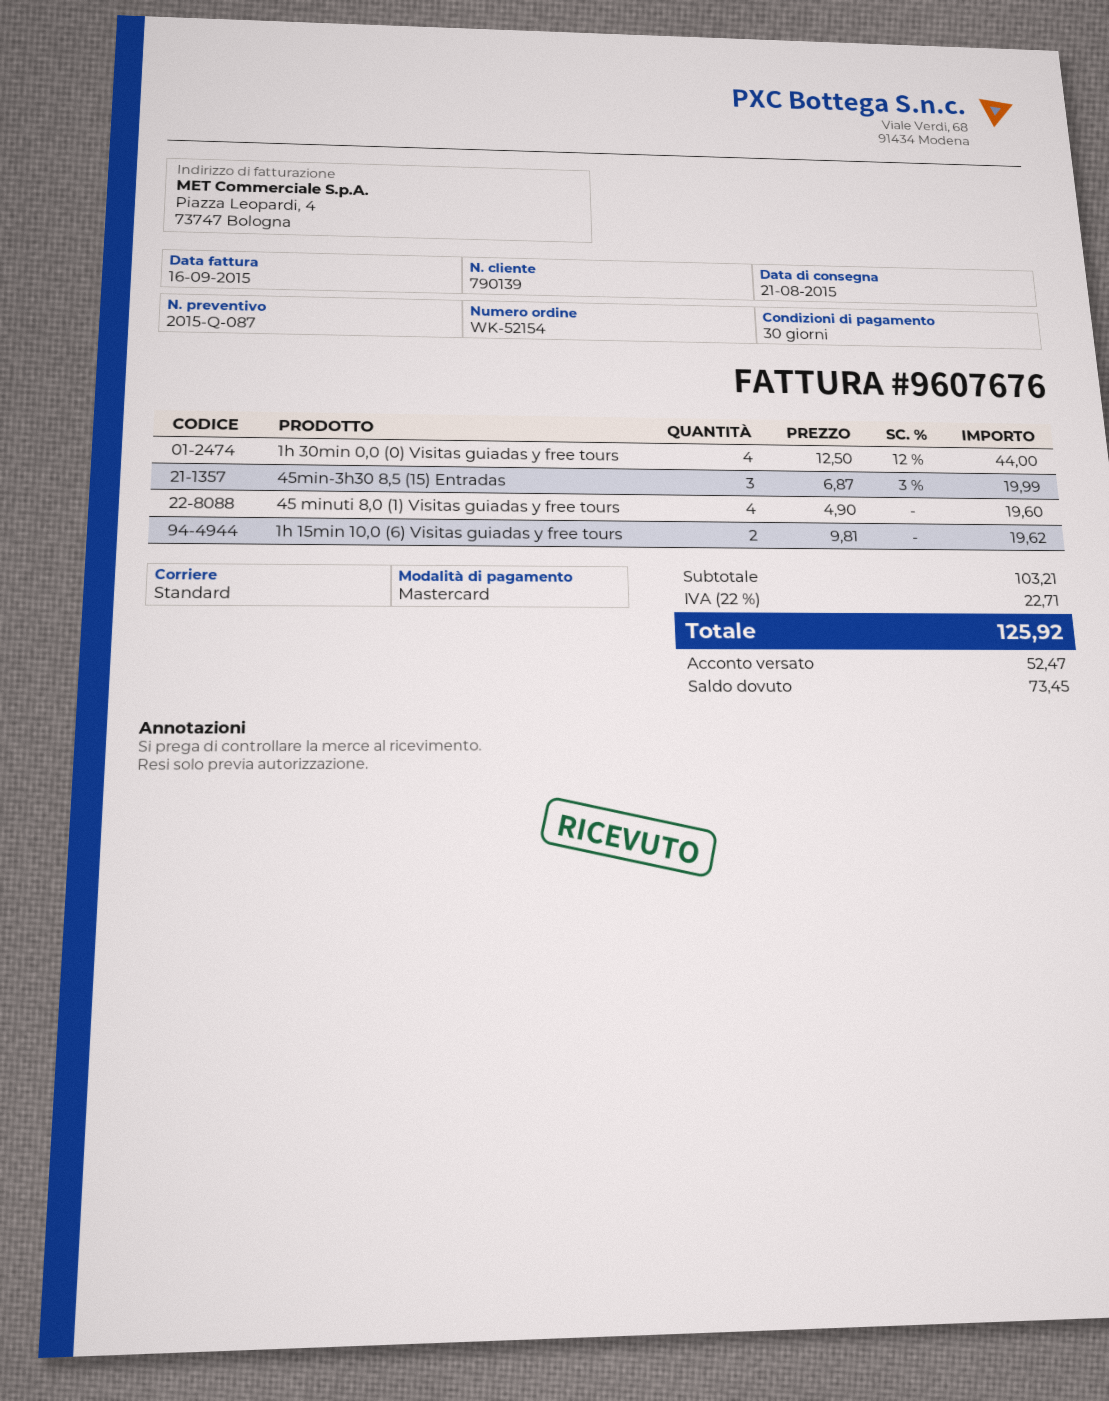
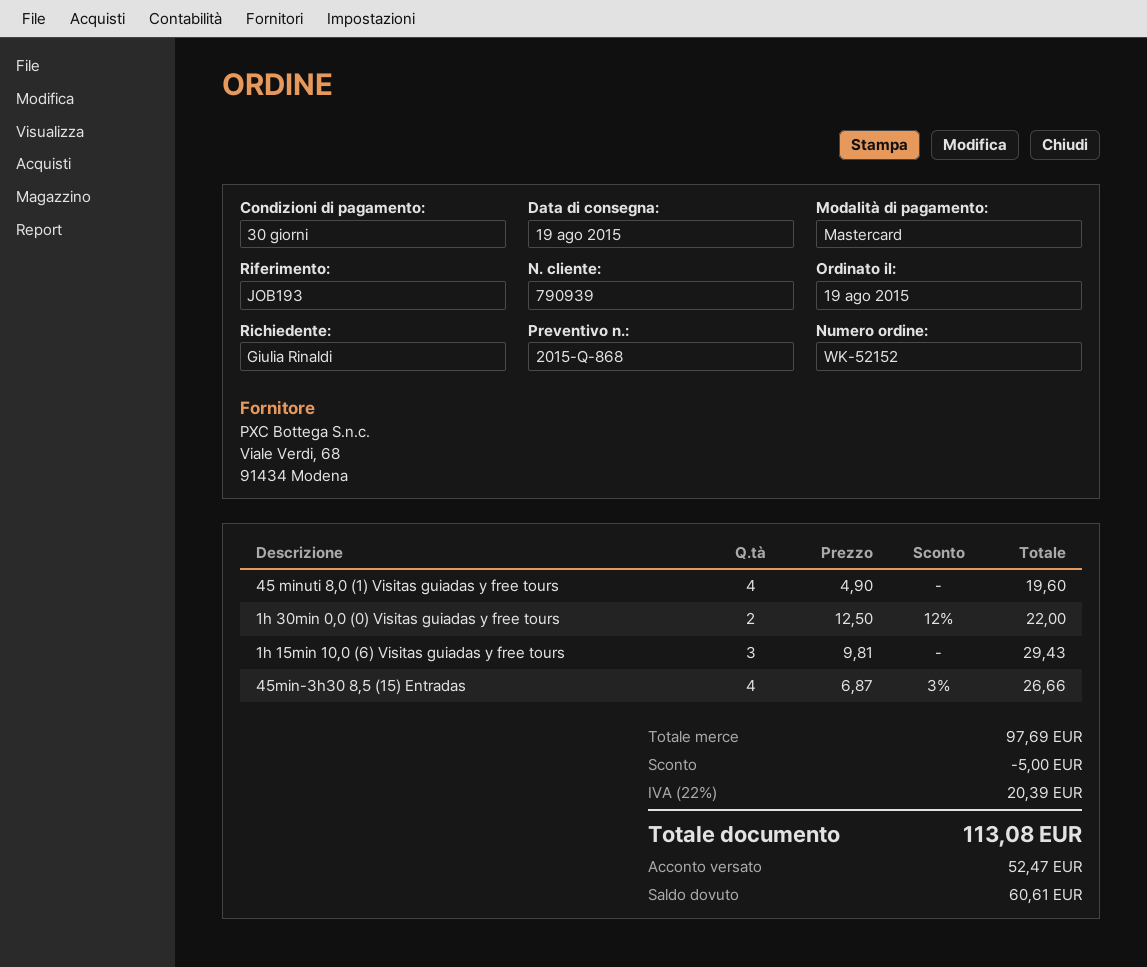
quote number: 2015-Q-087 -> 2015-Q-868
order number: WK-52154 -> WK-52152
delivery date: 2015-08-21 -> 2015-08-19
customer number: 790139 -> 790939
1h 30min 0,0 (0) Visitas guiadas y free tours: 4 x 12.50 - 12% = 44.00 -> 2 x 12.50 - 12% = 22.00
45min-3h30 8,5 (15) Entradas: 3 x 6.87 - 3% = 19.99 -> 4 x 6.87 - 3% = 26.66
1h 15min 10,0 (6) Visitas guiadas y free tours: 2 x 9.81 = 19.62 -> 3 x 9.81 = 29.43
subtotal: 103.21 -> 97.69
discount: none -> 5.00
tax: 22% = 22.71 -> 22% = 20.39
total: 125.92 -> 113.08
balance: 73.45 -> 60.61

